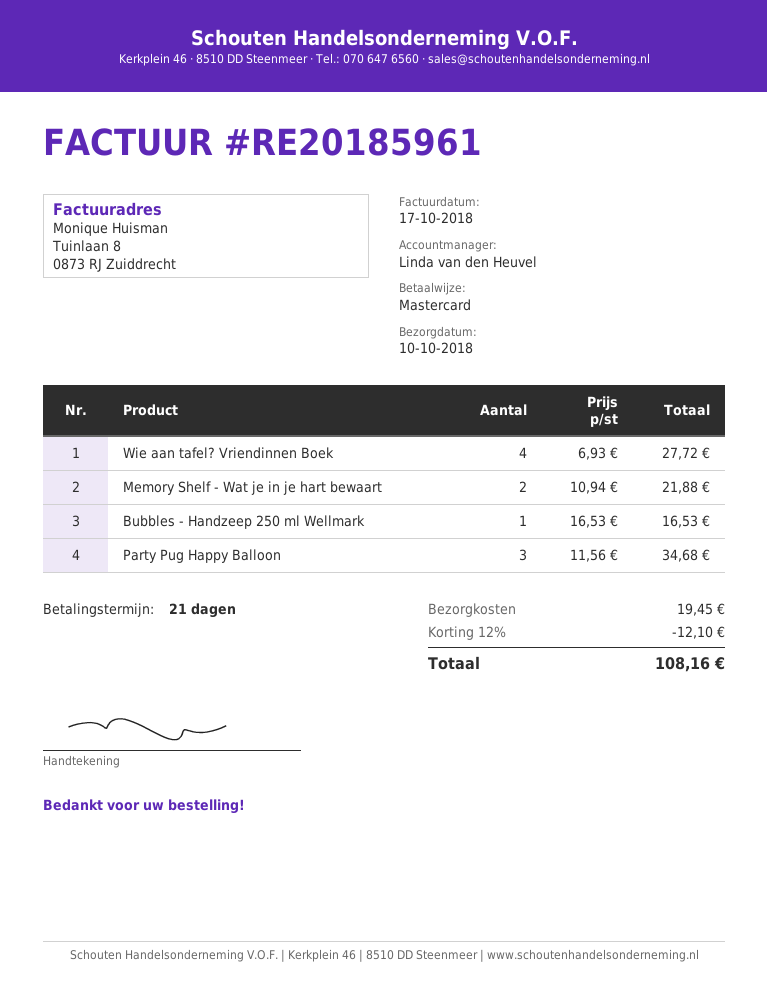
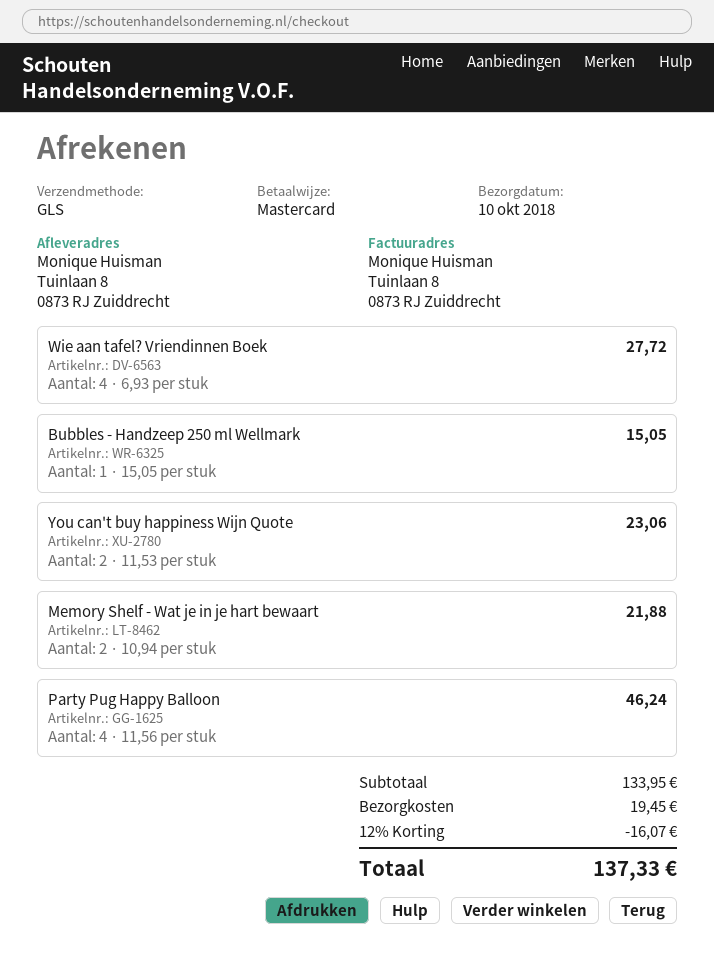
Bubbles - Handzeep 250 ml Wellmark: 1 x 16.53 = 16.53 -> 1 x 15.05 = 15.05
Party Pug Happy Balloon: 3 x 11.56 = 34.68 -> 4 x 11.56 = 46.24
You can't buy happiness Wijn Quote: none -> 2 x 11.53 = 23.06
discount: 12% = 12.10 -> 12% = 16.07
total: 108.16 -> 137.33

